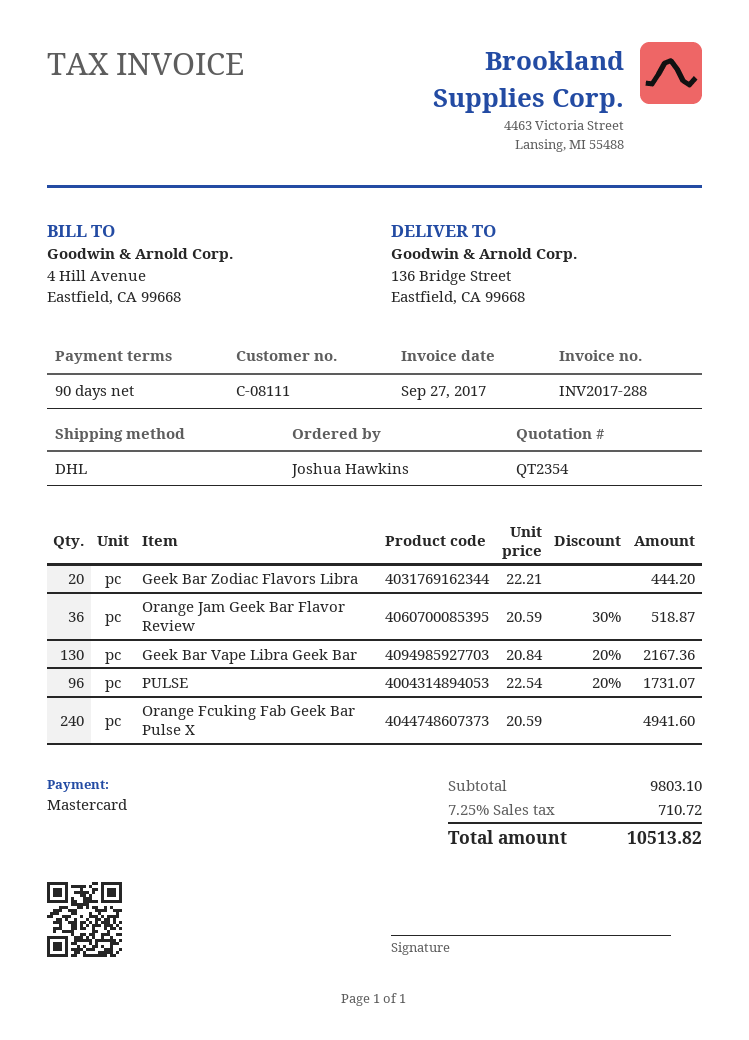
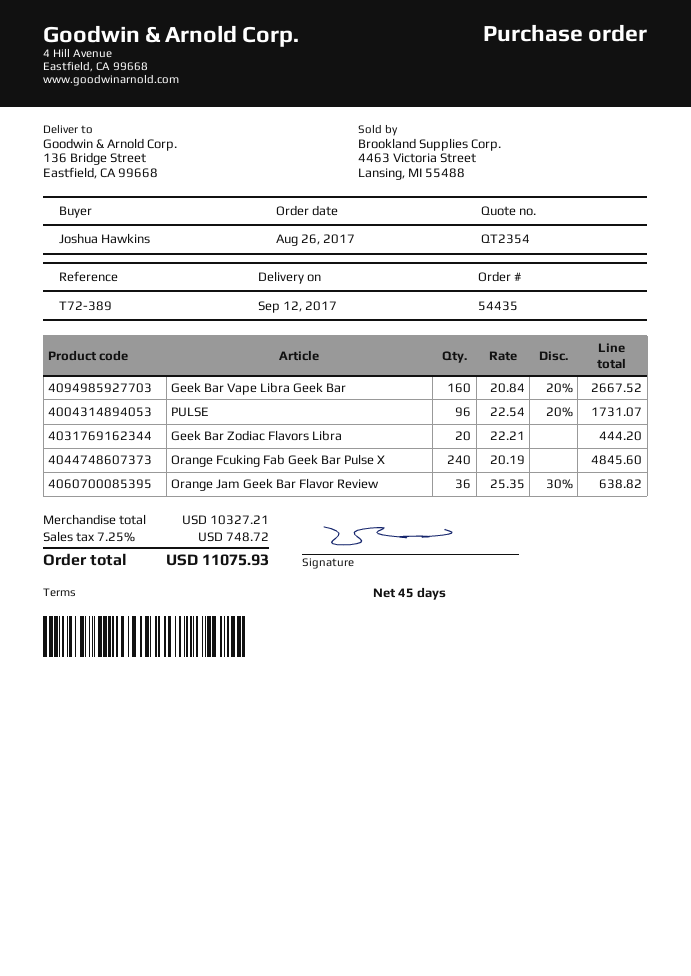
payment terms: 90 days -> 45 days
Orange Jam Geek Bar Flavor Review: 36 x 20.59 - 30% = 518.87 -> 36 x 25.35 - 30% = 638.82
Geek Bar Vape Libra Geek Bar: 130 x 20.84 - 20% = 2167.36 -> 160 x 20.84 - 20% = 2667.52
Orange Fcuking Fab Geek Bar Pulse X: 240 x 20.59 = 4941.60 -> 240 x 20.19 = 4845.60
subtotal: 9803.10 -> 10327.21
tax: 7.25% = 710.72 -> 7.25% = 748.72
total: 10513.82 -> 11075.93

